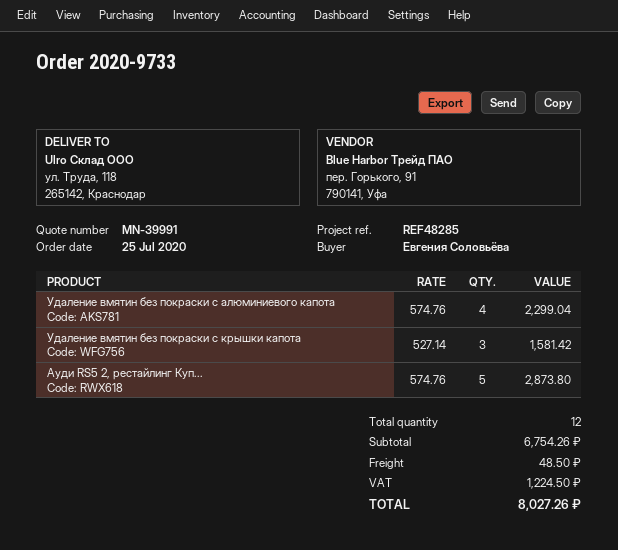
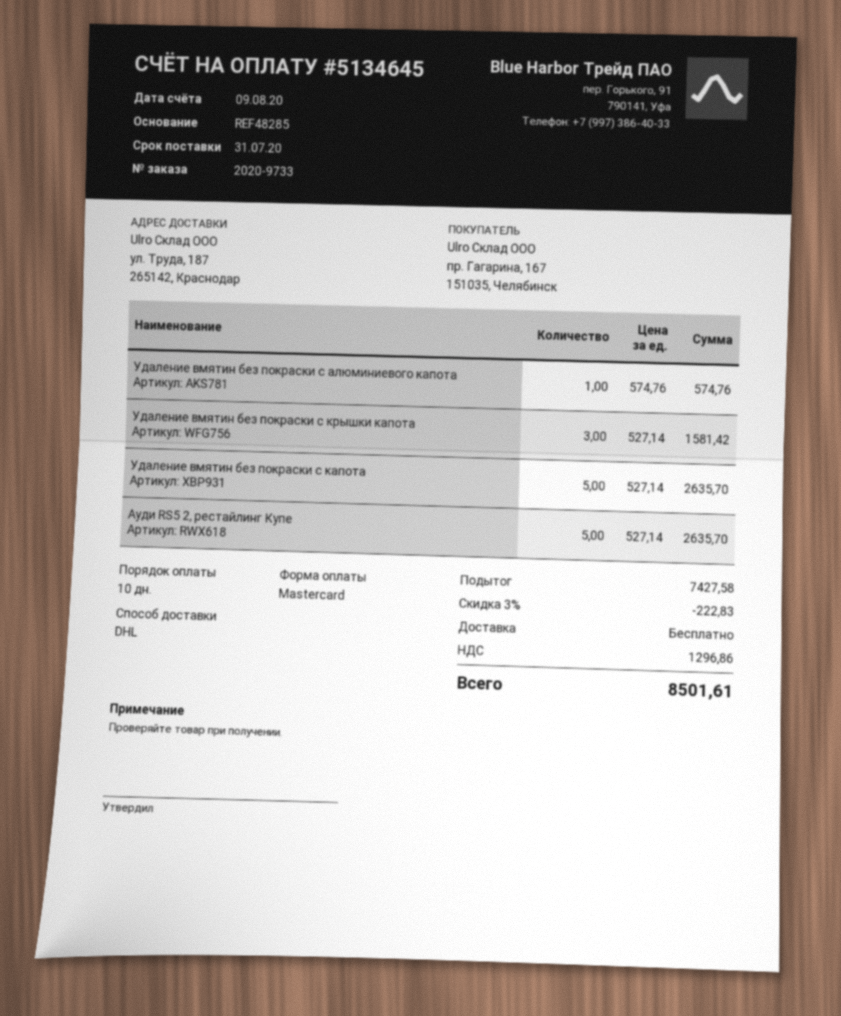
ship to: ул. Труда, 118, 265142, Краснодар -> ул. Труда, 187, 265142, Краснодар
Удаление вмятин без покраски с алюминиевого капота: 4 x 574.76 = 2299.04 -> 1 x 574.76 = 574.76
Ауди RS5 2, рестайлинг Куп...: 5 x 574.76 = 2873.80 -> 5 x 527.14 = 2635.70
Удаление вмятин без покраски с капота: none -> 5 x 527.14 = 2635.70
subtotal: 6754.26 -> 7427.58
discount: none -> 3% = 222.83
shipping: 48.50 -> 0.00
tax: 1224.50 -> 1296.86
total: 8027.26 -> 8501.61

